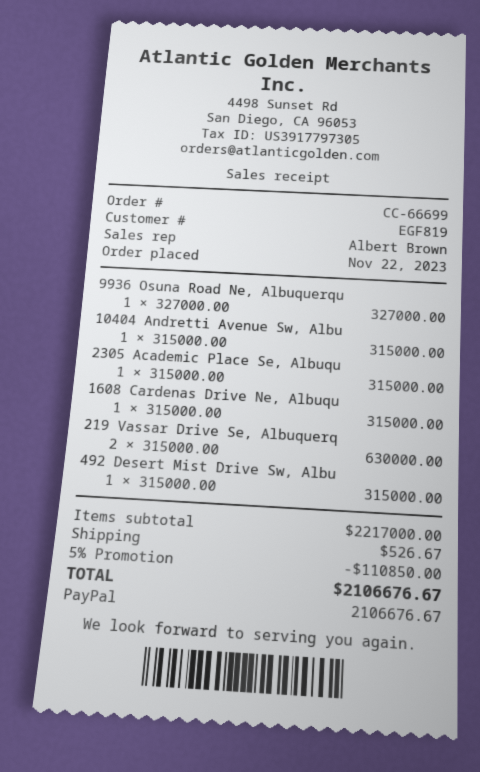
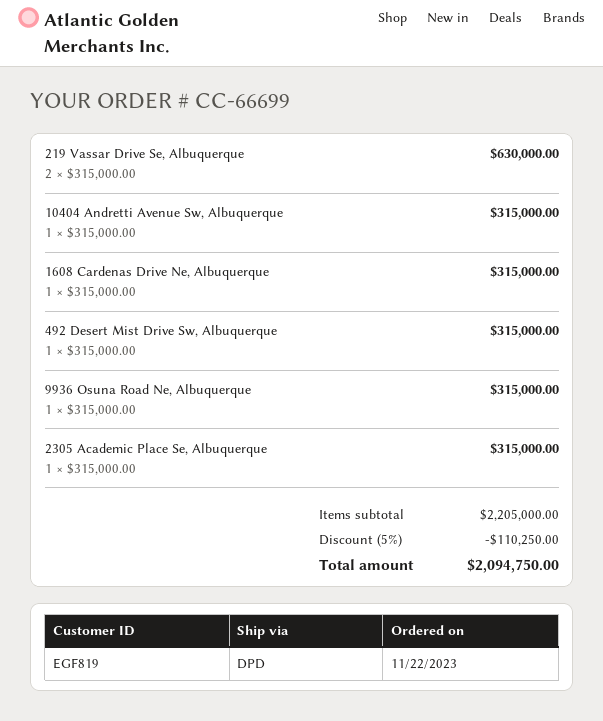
9936 Osuna Road Ne, Albuquerqu: 1 x 327000.00 = 327000.00 -> 1 x 315000.00 = 315000.00
subtotal: 2217000.00 -> 2205000.00
discount: 5% = 110850.00 -> 5% = 110250.00
shipping: 526.67 -> none
total: 2106676.67 -> 2094750.00

